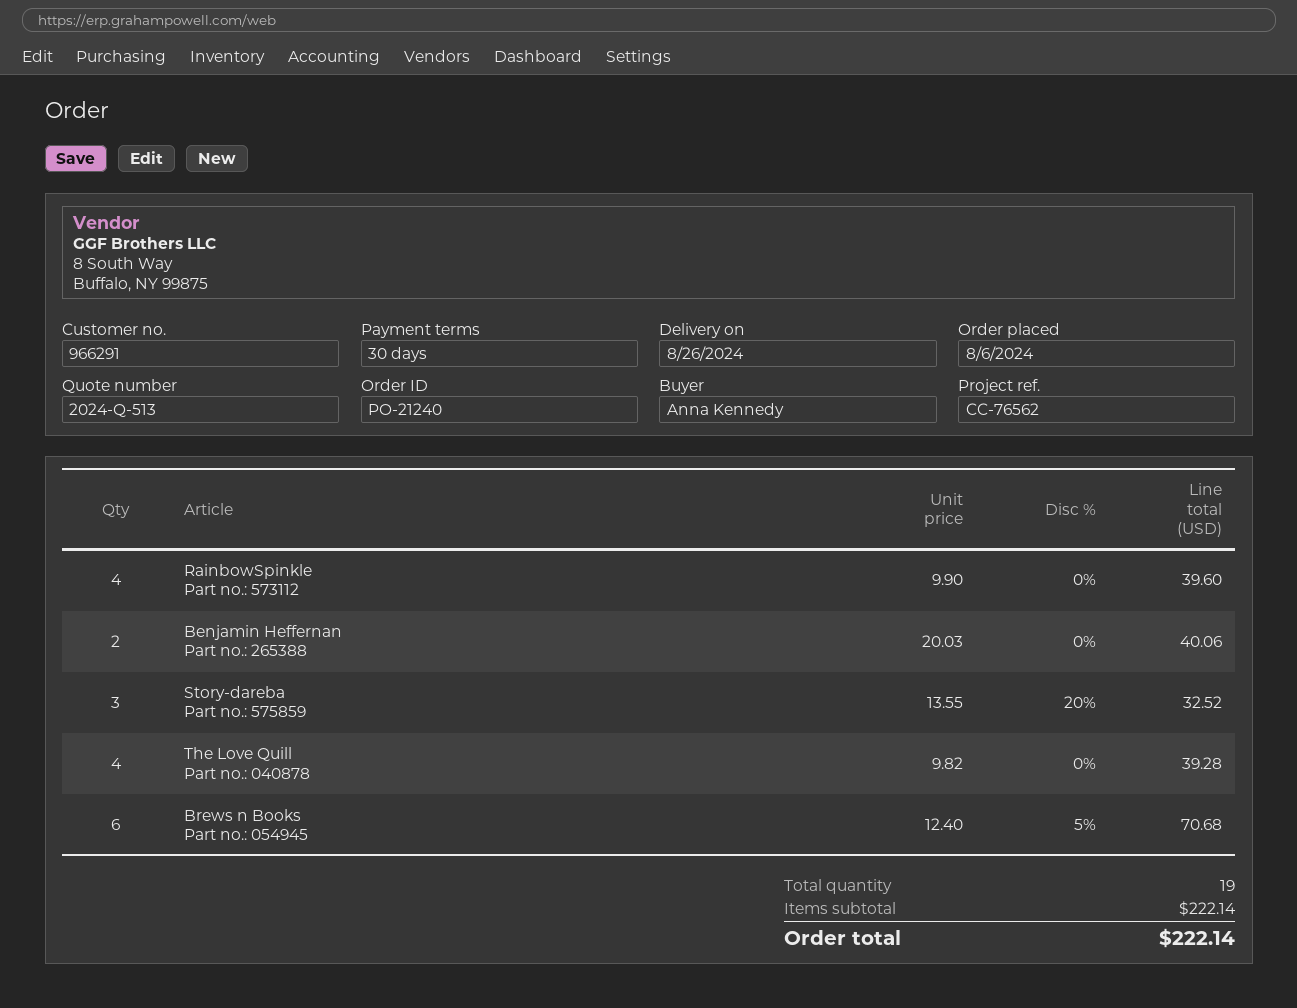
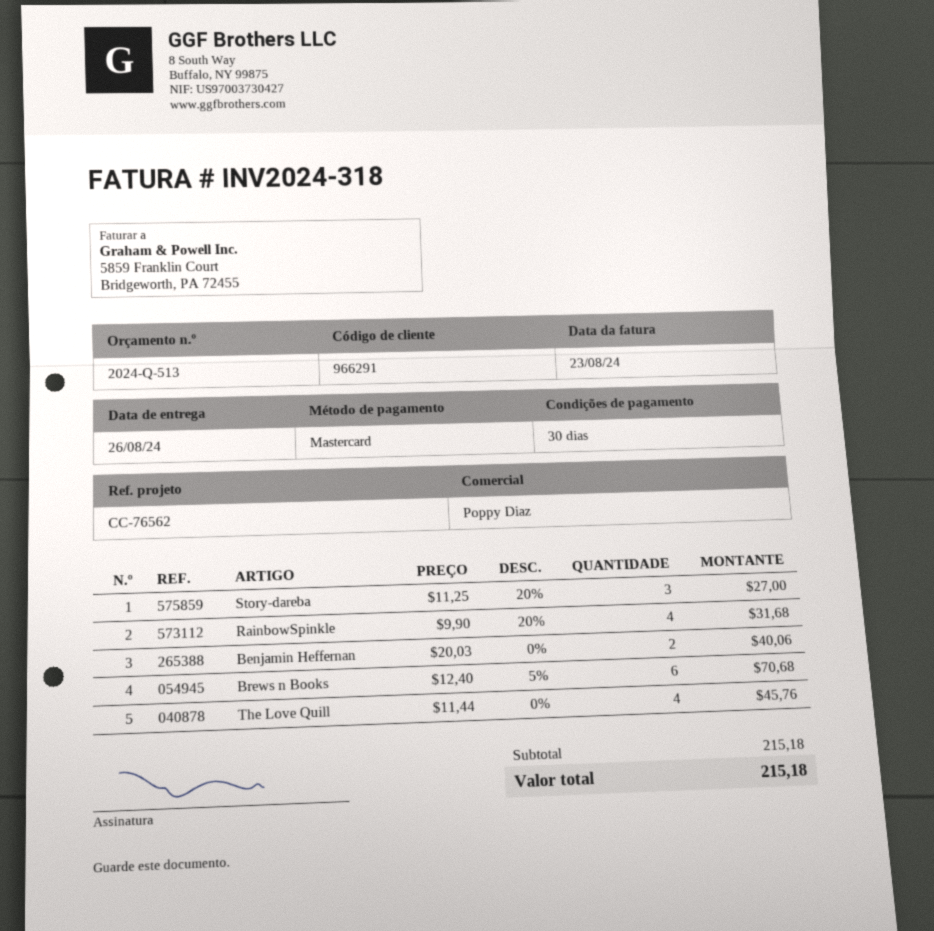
RainbowSpinkle: 4 x 9.90 = 39.60 -> 4 x 9.90 - 20% = 31.68
Story-dareba: 3 x 13.55 - 20% = 32.52 -> 3 x 11.25 - 20% = 27.00
The Love Quill: 4 x 9.82 = 39.28 -> 4 x 11.44 = 45.76
subtotal: 222.14 -> 215.18
total: 222.14 -> 215.18

